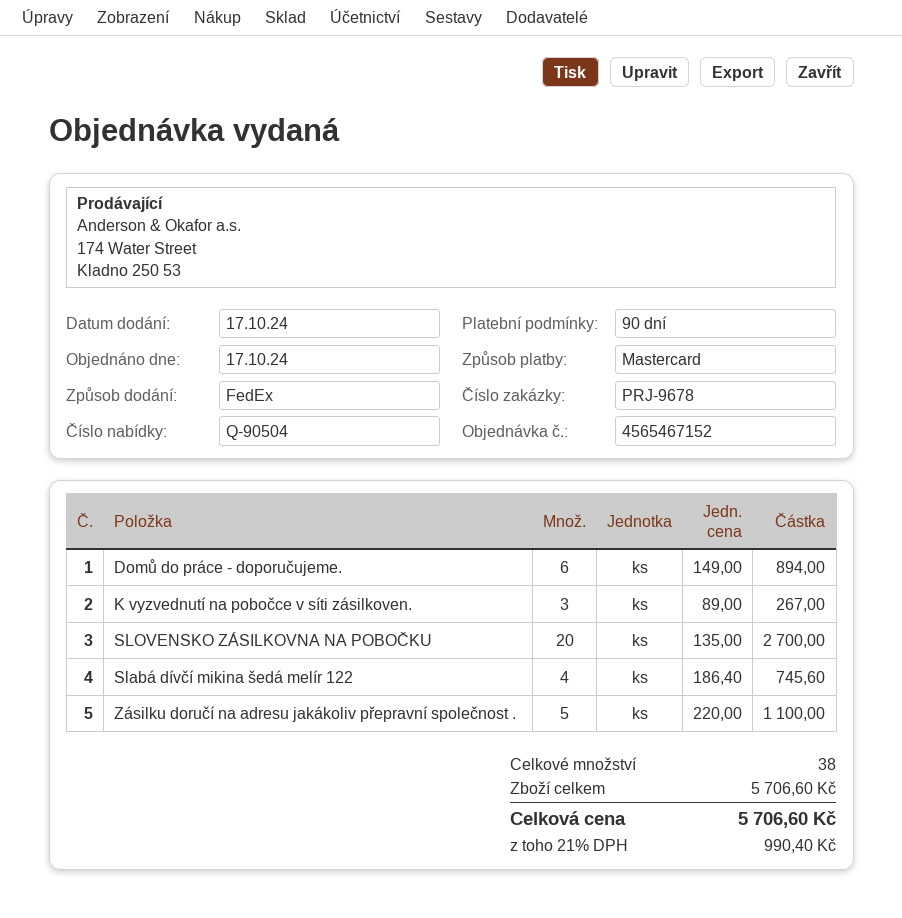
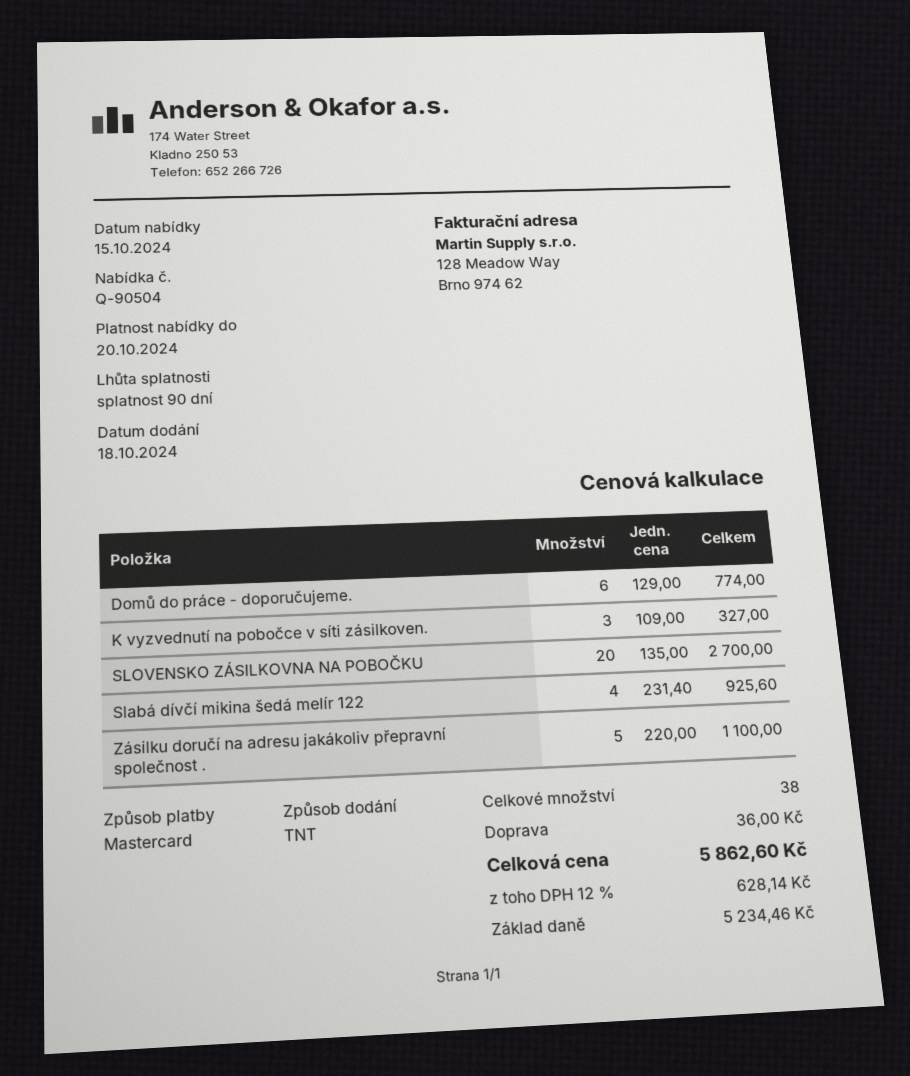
delivery date: 2024-10-17 -> 2024-10-18
shipping method: FedEx -> TNT
Domů do práce - doporučujeme.: 6 x 149.00 = 894.00 -> 6 x 129.00 = 774.00
K vyzvednutí na pobočce v síti zásilkoven.: 3 x 89.00 = 267.00 -> 3 x 109.00 = 327.00
Slabá dívčí mikina šedá melír 122: 4 x 186.40 = 745.60 -> 4 x 231.40 = 925.60
shipping: none -> 36.00
tax: 21% = 990.40 -> 12% = 628.14
total: 5706.60 -> 5862.60

